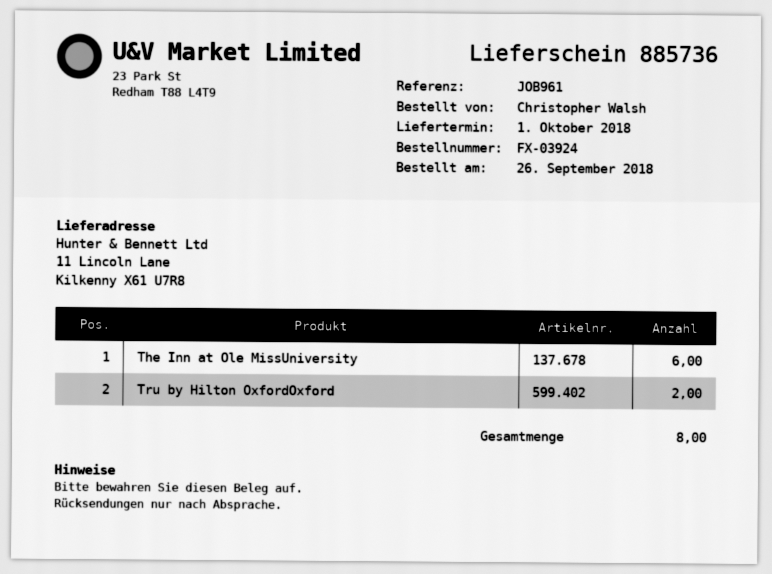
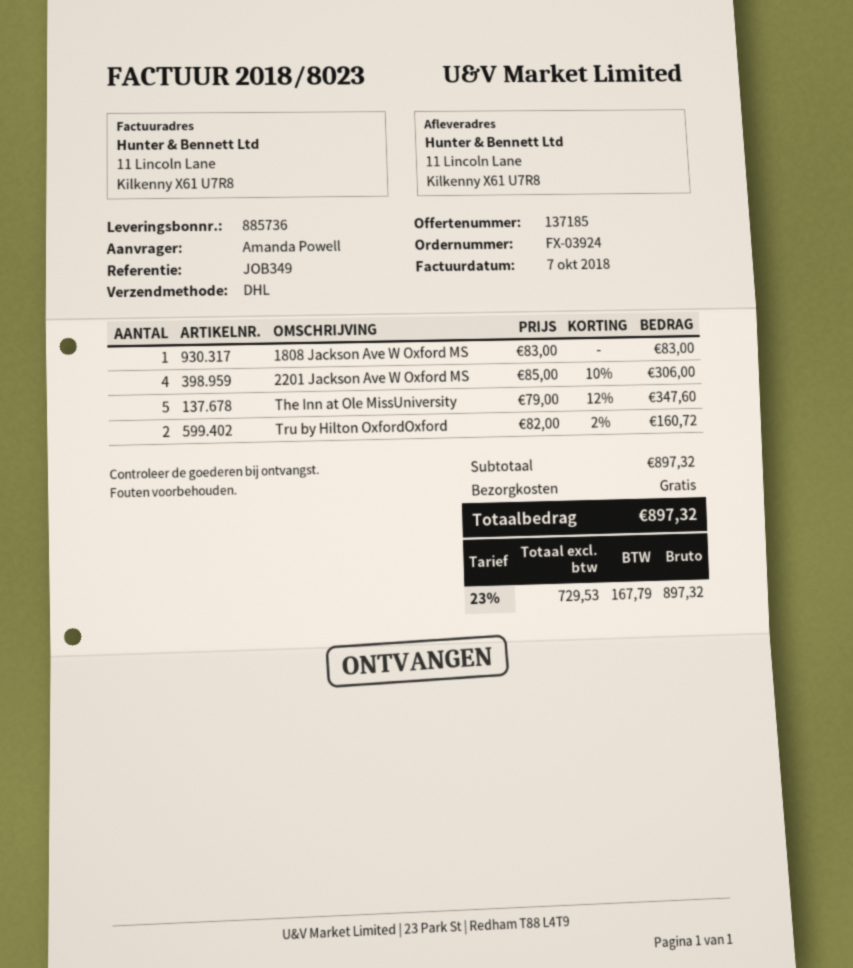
reference: JOB961 -> JOB349
ordered by: Christopher Walsh -> Amanda Powell
The Inn at Ole MissUniversity: 6 -> 5
1808 Jackson Ave W Oxford MS: none -> 1
2201 Jackson Ave W Oxford MS: none -> 4

